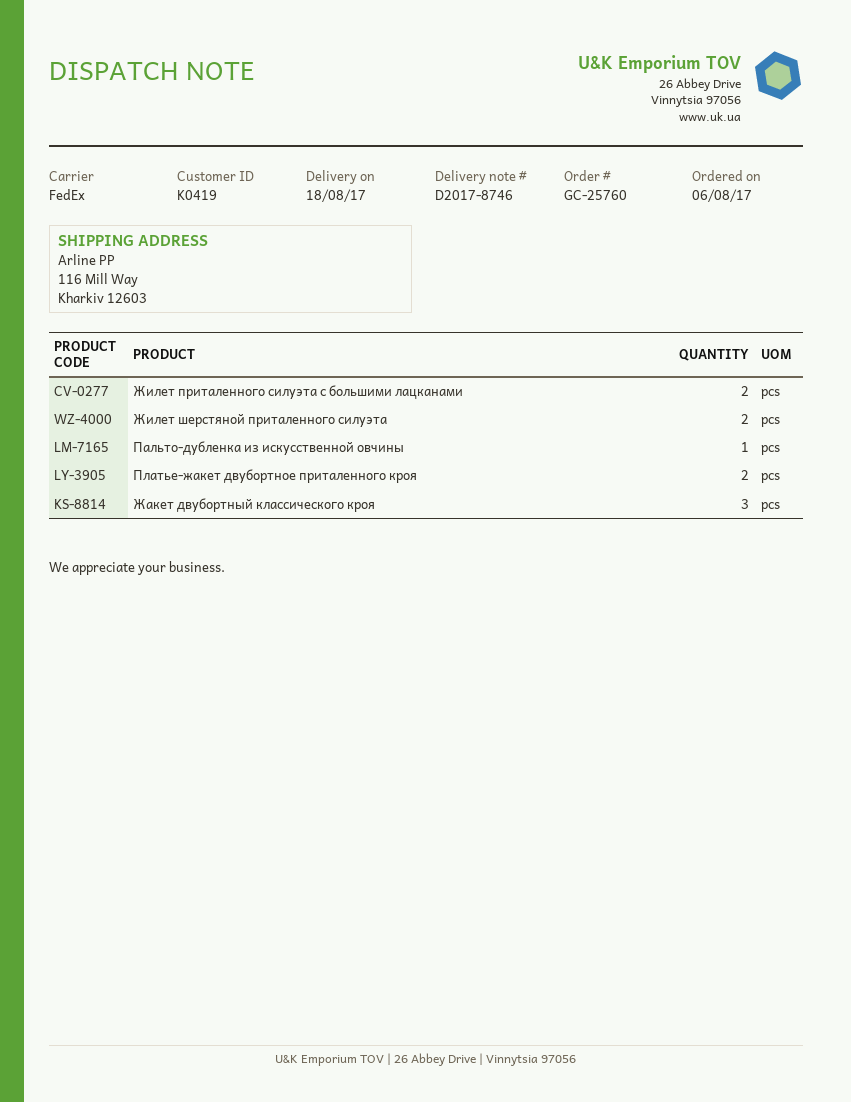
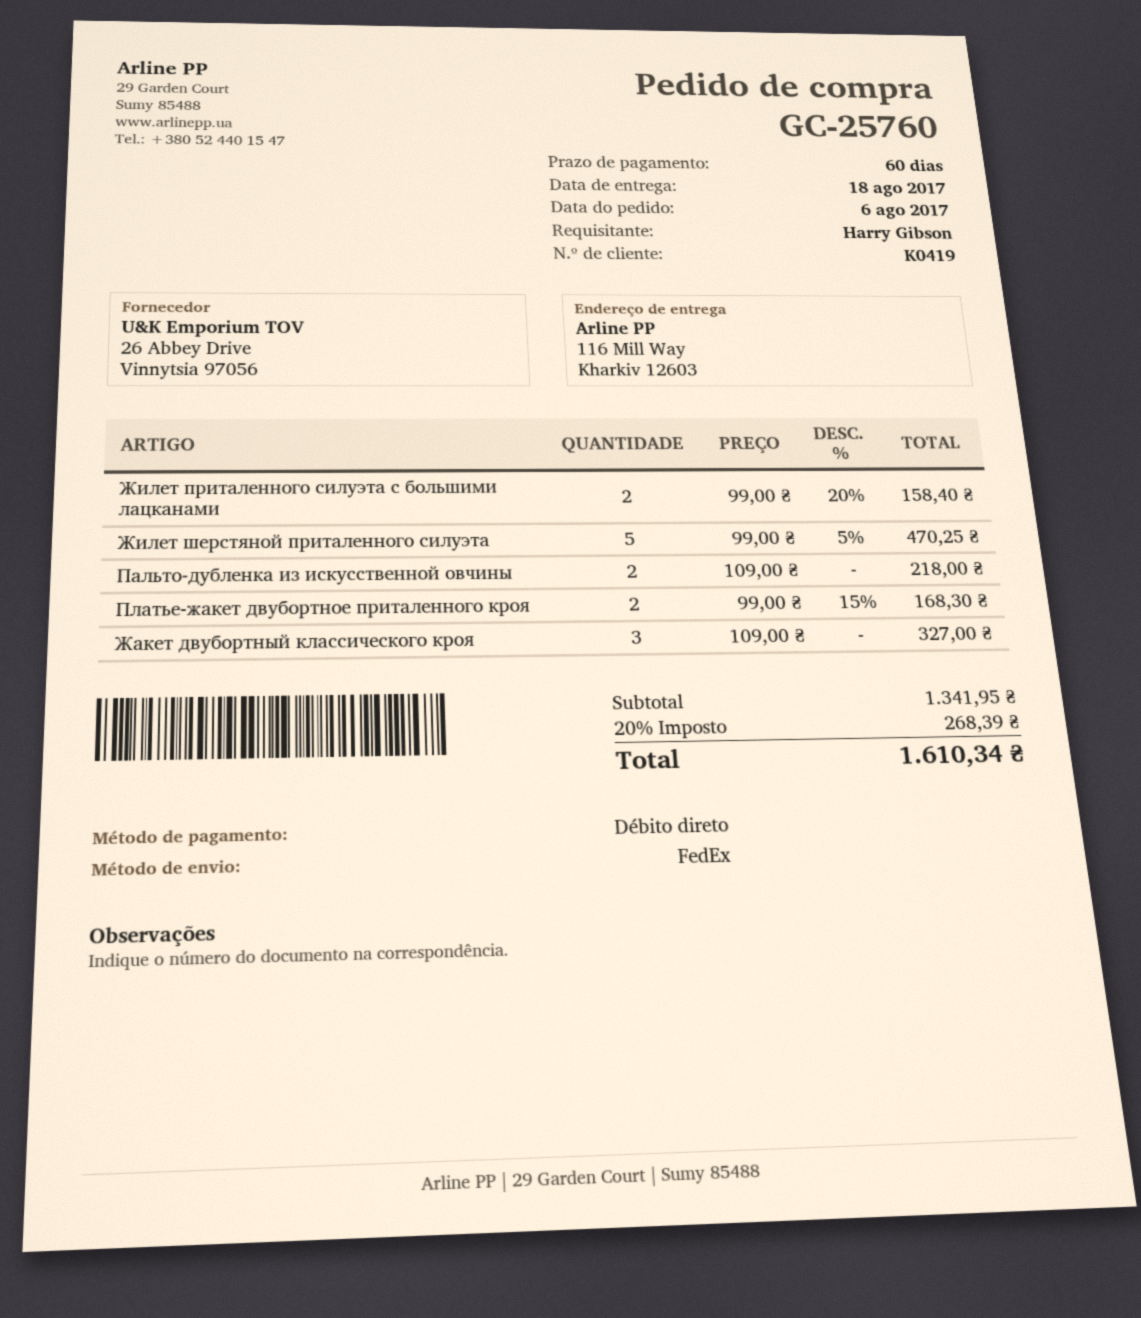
Жилет шерстяной приталенного силуэта: 2 -> 5
Пальто-дубленка из искусственной овчины: 1 -> 2

